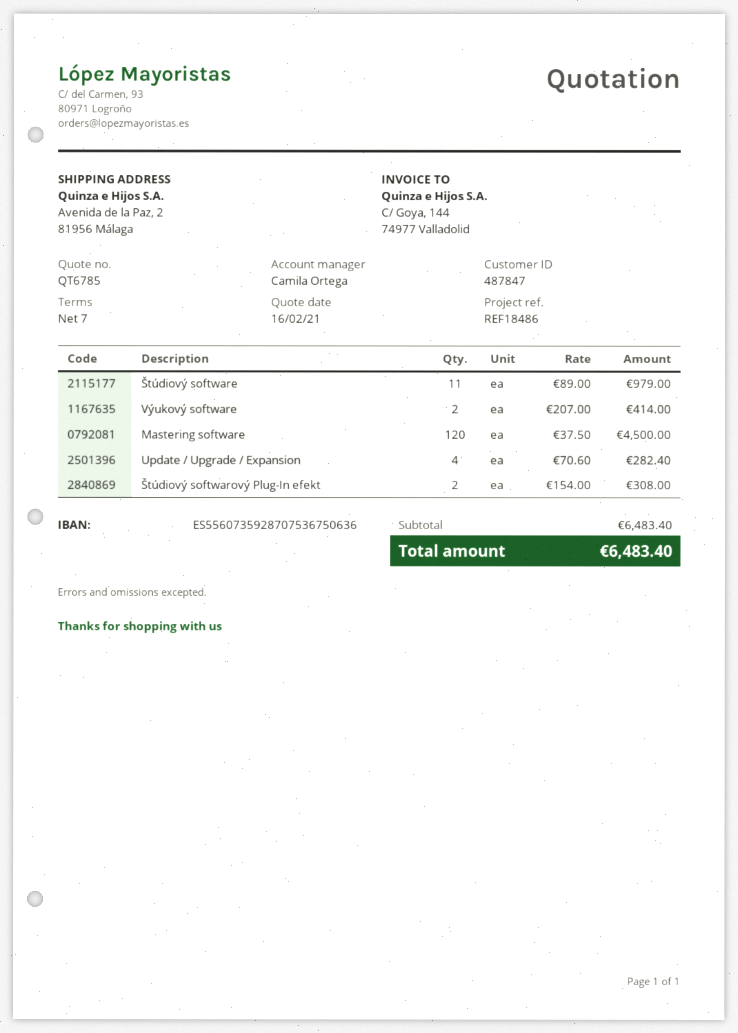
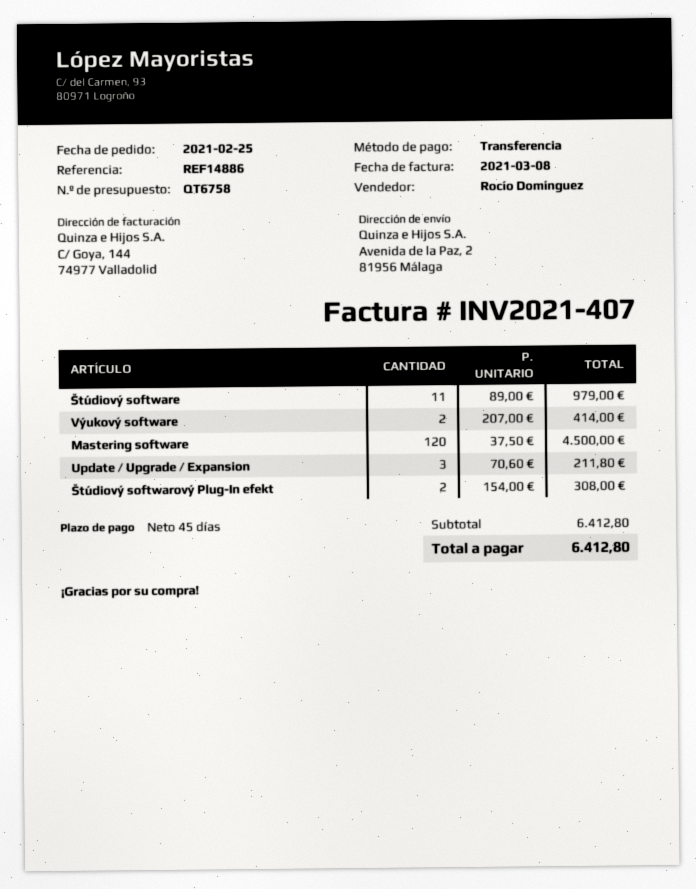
quote number: QT6785 -> QT6758
payment terms: 7 days -> 45 days
reference: REF18486 -> REF14886
sales rep: Camila Ortega -> Rocío Domínguez
Update / Upgrade / Expansion: 4 x 70.60 = 282.40 -> 3 x 70.60 = 211.80
subtotal: 6483.40 -> 6412.80
total: 6483.40 -> 6412.80

